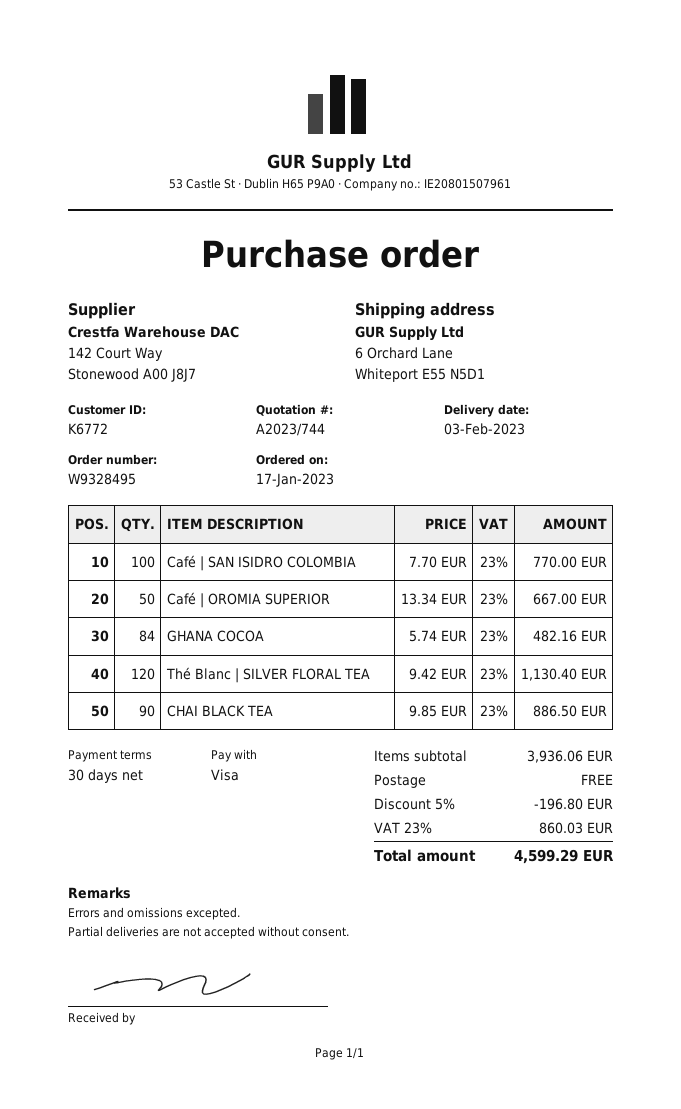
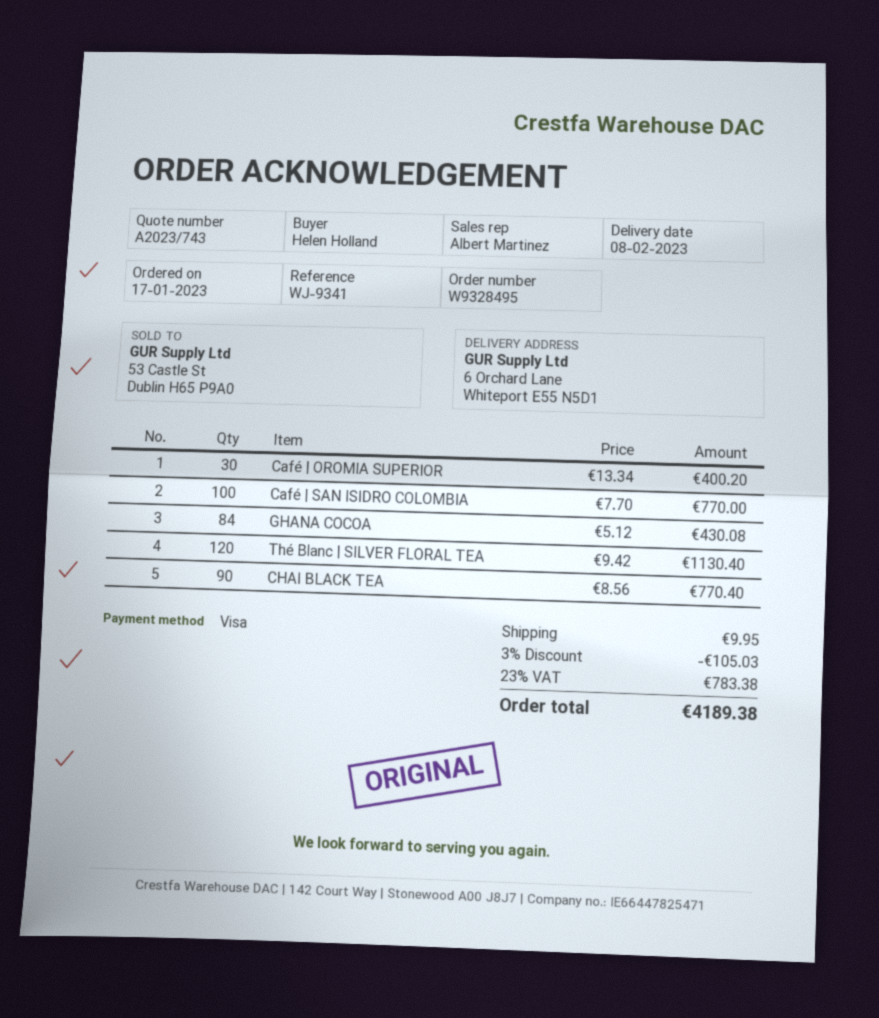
quote number: A2023/744 -> A2023/743
delivery date: 2023-02-03 -> 2023-02-08
Café | OROMIA SUPERIOR: 50 x 13.34 = 667.00 -> 30 x 13.34 = 400.20
GHANA COCOA: 84 x 5.74 = 482.16 -> 84 x 5.12 = 430.08
CHAI BLACK TEA: 90 x 9.85 = 886.50 -> 90 x 8.56 = 770.40
discount: 5% = 196.80 -> 3% = 105.03
shipping: 0.00 -> 9.95
tax: 23% = 860.03 -> 23% = 783.38
total: 4599.29 -> 4189.38

